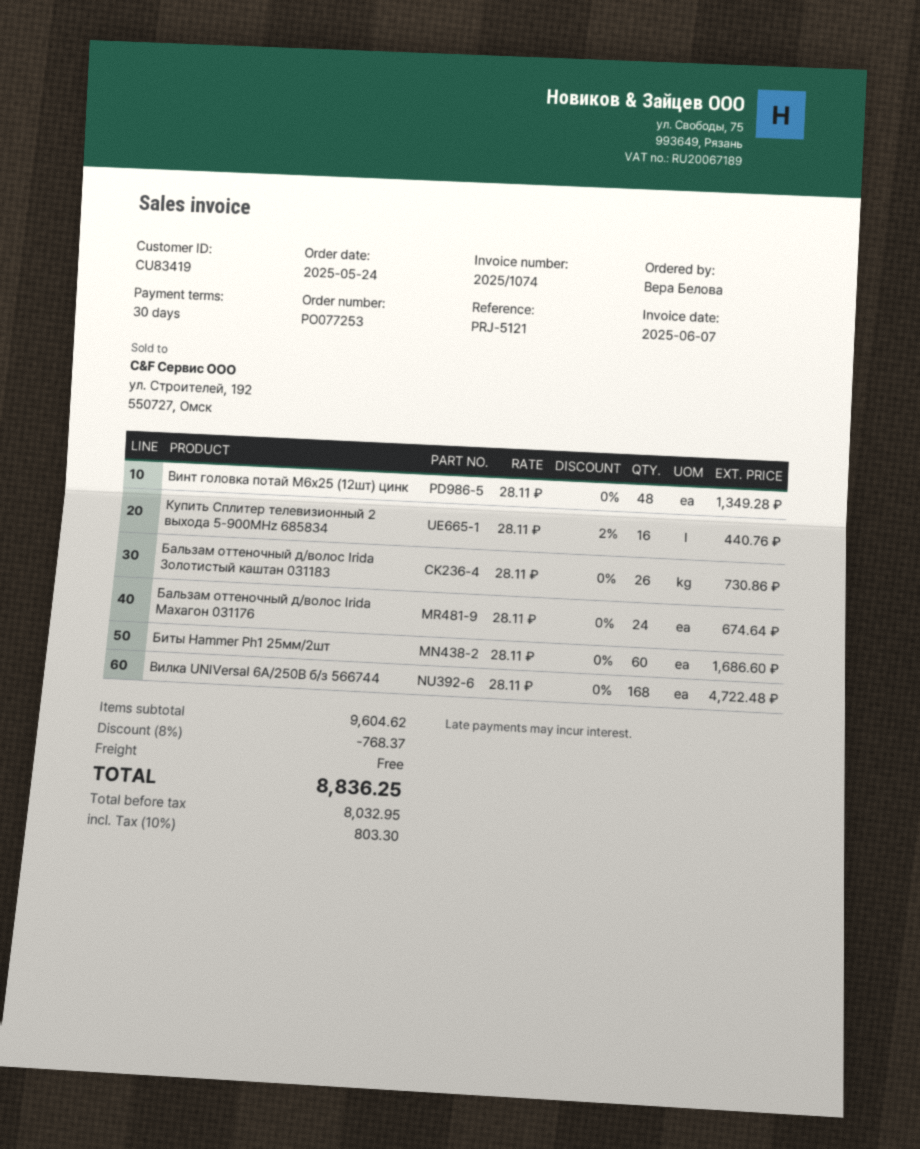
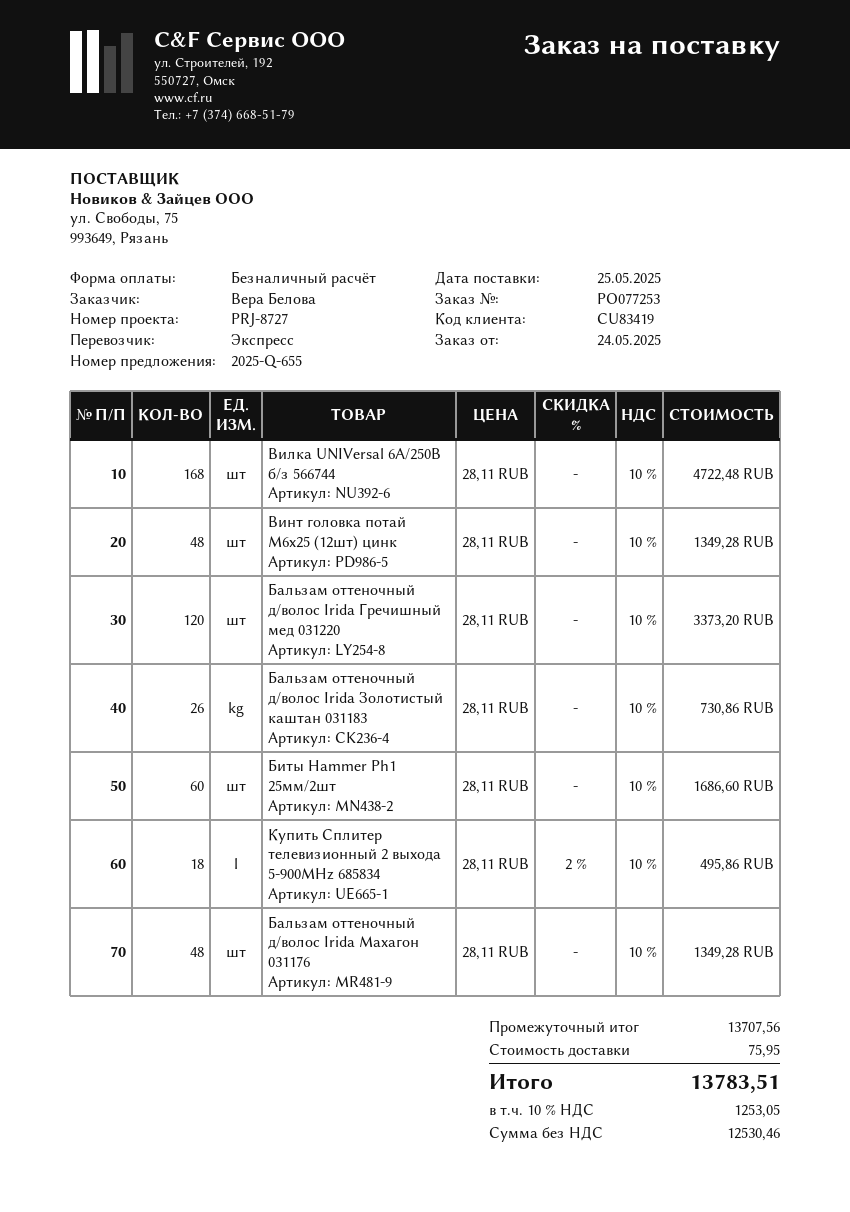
reference: PRJ-5121 -> PRJ-8727
Купить Сплитер телевизионный 2 выхода 5-900MHz 685834: 16 x 28.11 - 2% = 440.76 -> 18 x 28.11 - 2% = 495.86
Бальзам оттеночный д/волос Irida Махагон 031176: 24 x 28.11 = 674.64 -> 48 x 28.11 = 1349.28
Бальзам оттеночный д/волос Irida Гречишный мед 031220: none -> 120 x 28.11 = 3373.20
subtotal: 9604.62 -> 13707.56
discount: 8% = 768.37 -> none
shipping: 0.00 -> 75.95
net: 8032.95 -> 12530.46
tax: 10% = 803.30 -> 10% = 1253.05
total: 8836.25 -> 13783.51

